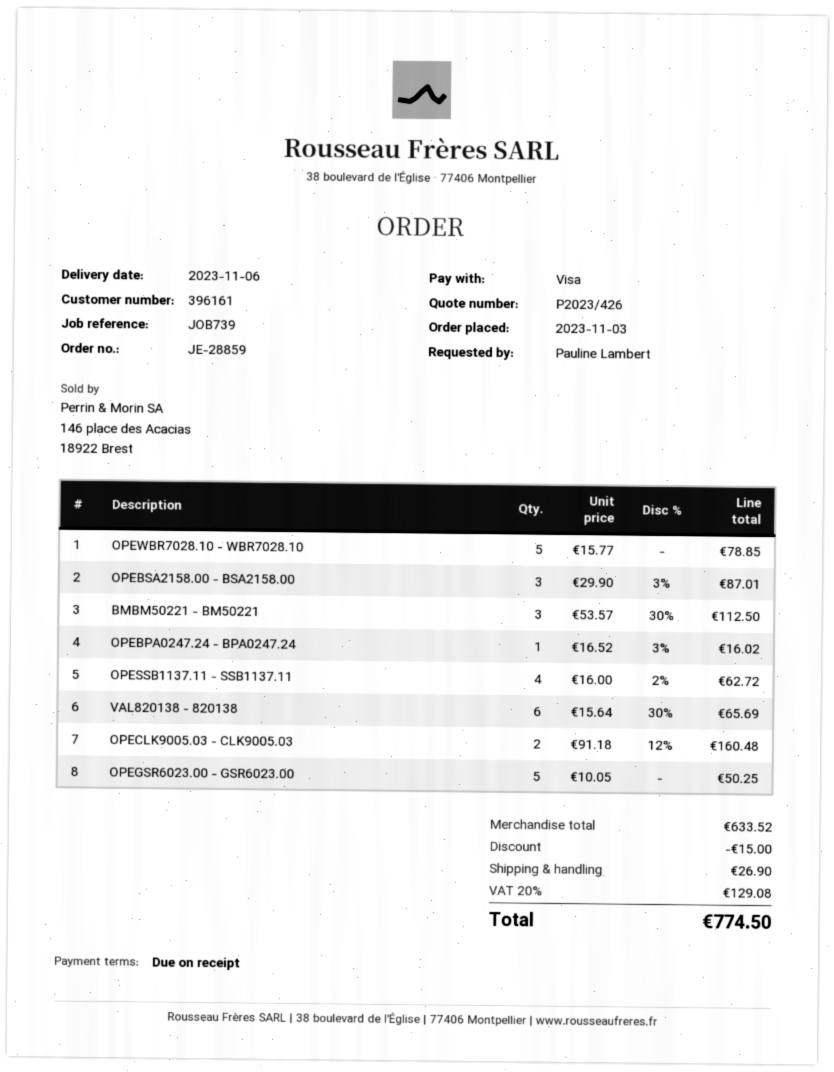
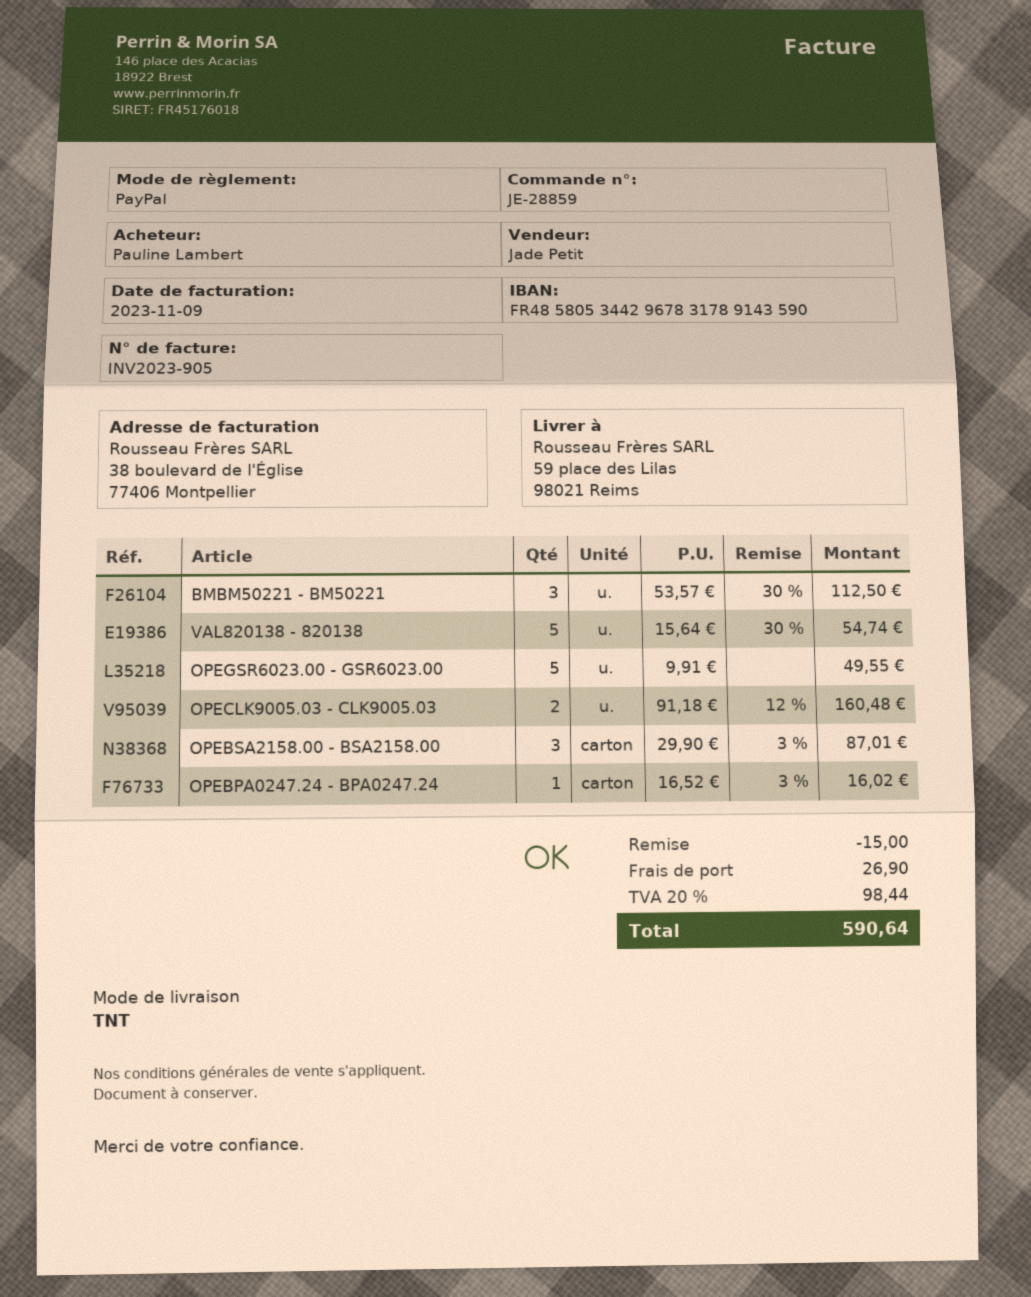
payment method: Visa -> PayPal
OPEWBR7028.10 - WBR7028.10: 5 x 15.77 = 78.85 -> none
OPESSB1137.11 - SSB1137.11: 4 x 16.00 - 2% = 62.72 -> none
VAL820138 - 820138: 6 x 15.64 - 30% = 65.69 -> 5 x 15.64 - 30% = 54.74
OPEGSR6023.00 - GSR6023.00: 5 x 10.05 = 50.25 -> 5 x 9.91 = 49.55
tax: 20% = 129.08 -> 20% = 98.44
total: 774.50 -> 590.64

